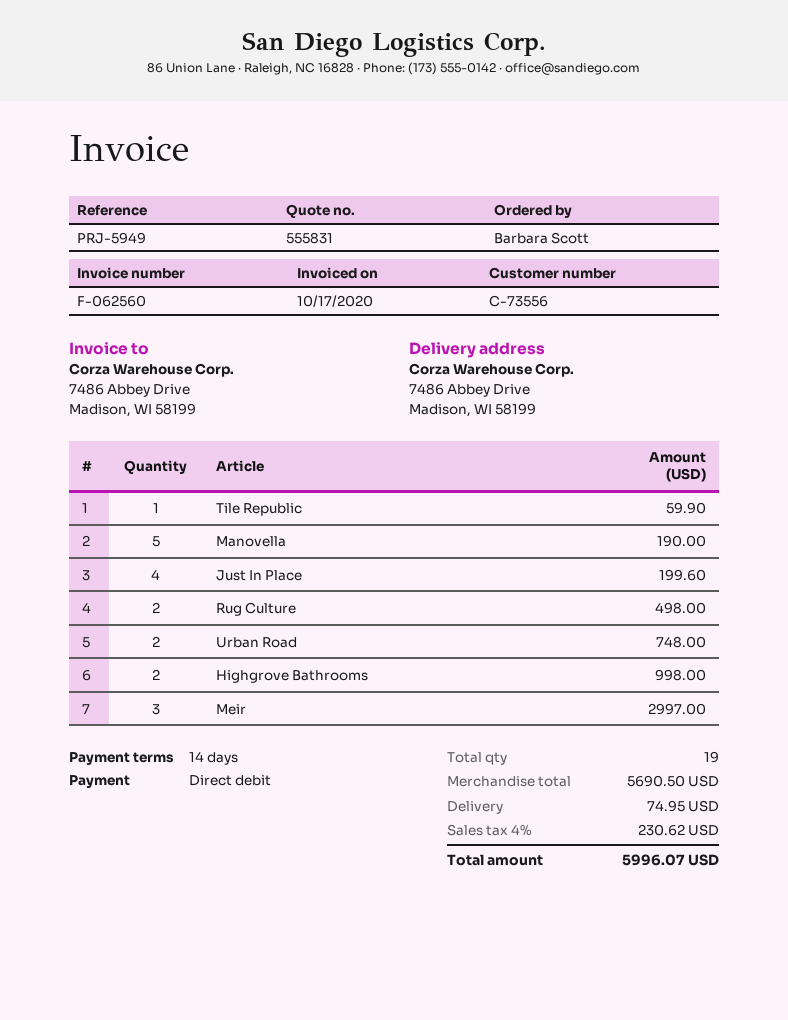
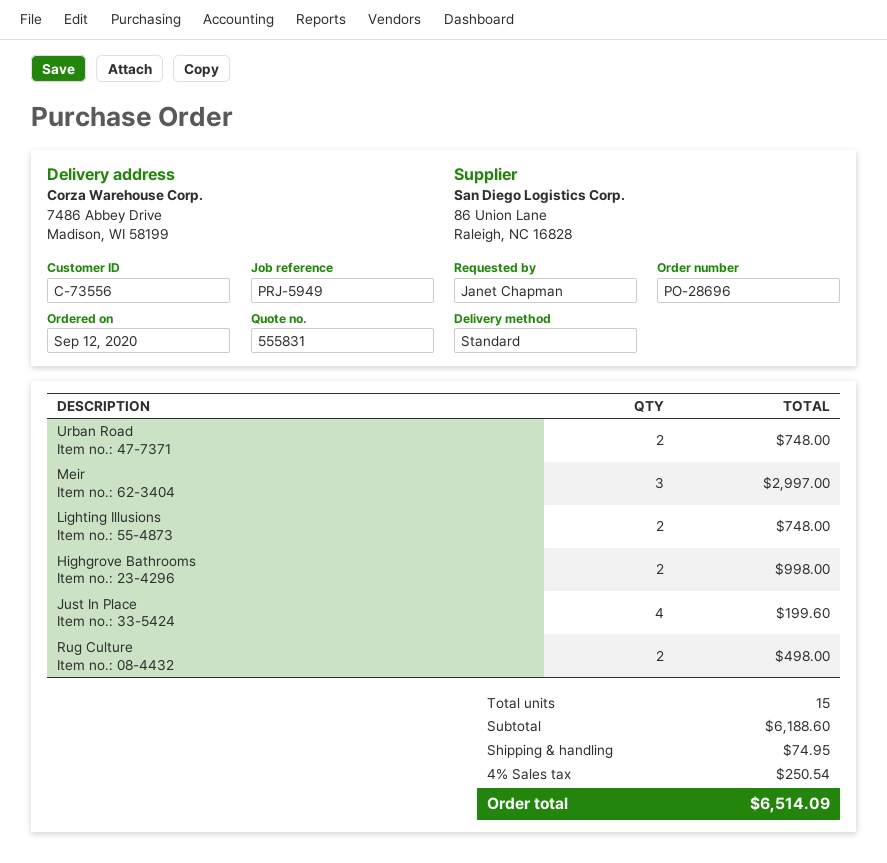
ordered by: Barbara Scott -> Janet Chapman
Tile Republic: 1 for 59.90 -> none
Manovella: 5 for 190.00 -> none
Lighting Illusions: none -> 2 for 748.00
total quantity: 19 -> 15
subtotal: 5690.50 -> 6188.60
tax: 4% = 230.62 -> 4% = 250.54
total: 5996.07 -> 6514.09

